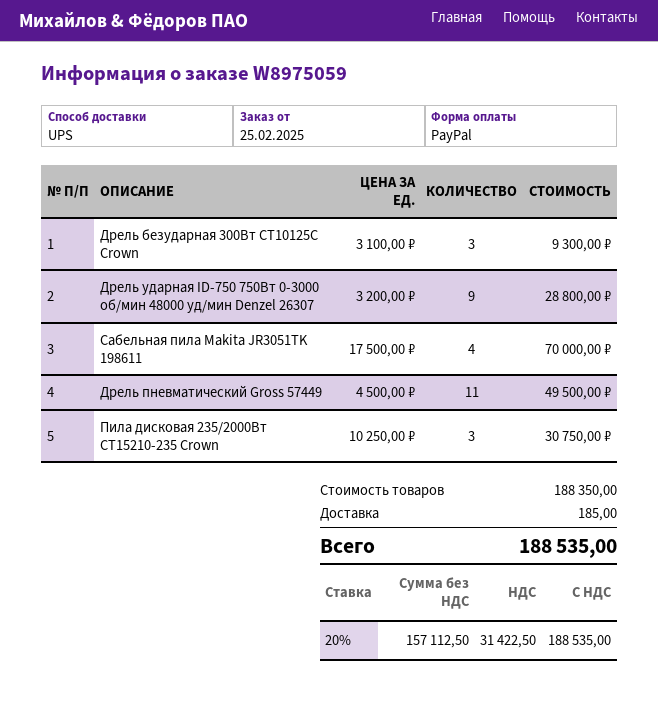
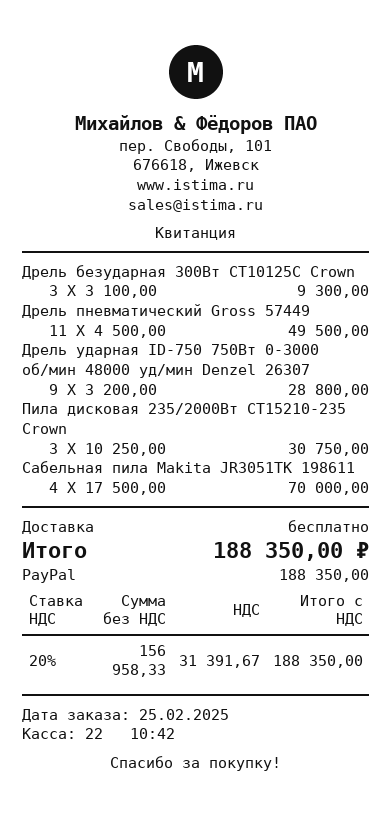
shipping: 185.00 -> 0.00
net: 157112.50 -> 156958.33
tax: 20% = 31422.50 -> 20% = 31391.67
total: 188535.00 -> 188350.00

